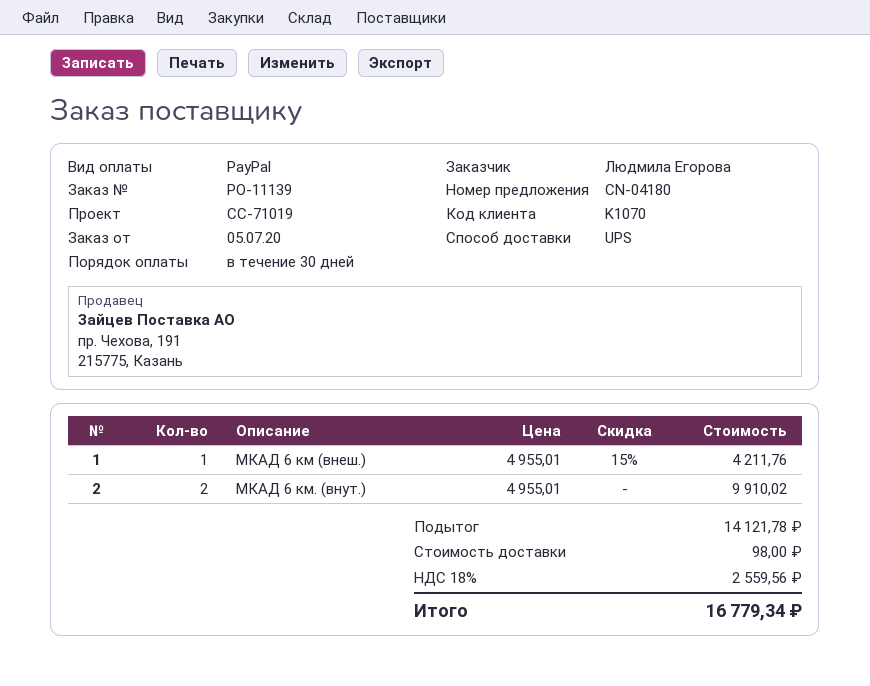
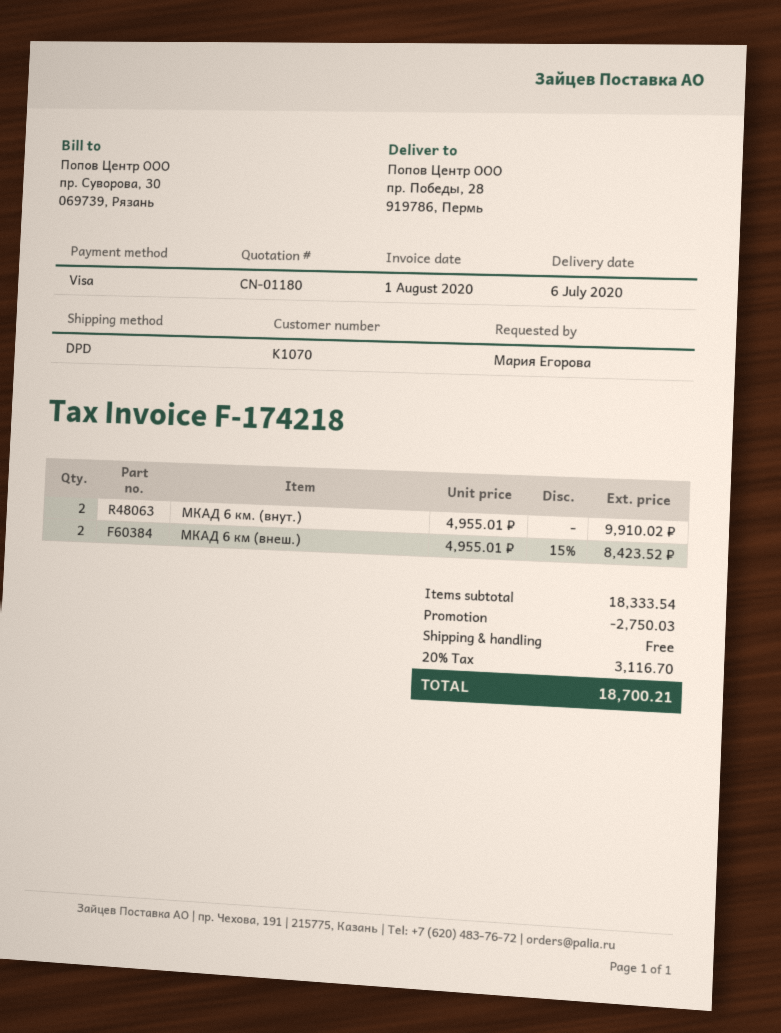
quote number: CN-04180 -> CN-01180
ordered by: Людмила Егорова -> Мария Егорова
payment method: PayPal -> Visa
shipping method: UPS -> DPD
МКАД 6 км (внеш.): 1 x 4955.01 - 15% = 4211.76 -> 2 x 4955.01 - 15% = 8423.52
subtotal: 14121.78 -> 18333.54
discount: none -> 2750.03
shipping: 98.00 -> 0.00
tax: 18% = 2559.56 -> 20% = 3116.70
total: 16779.34 -> 18700.21

